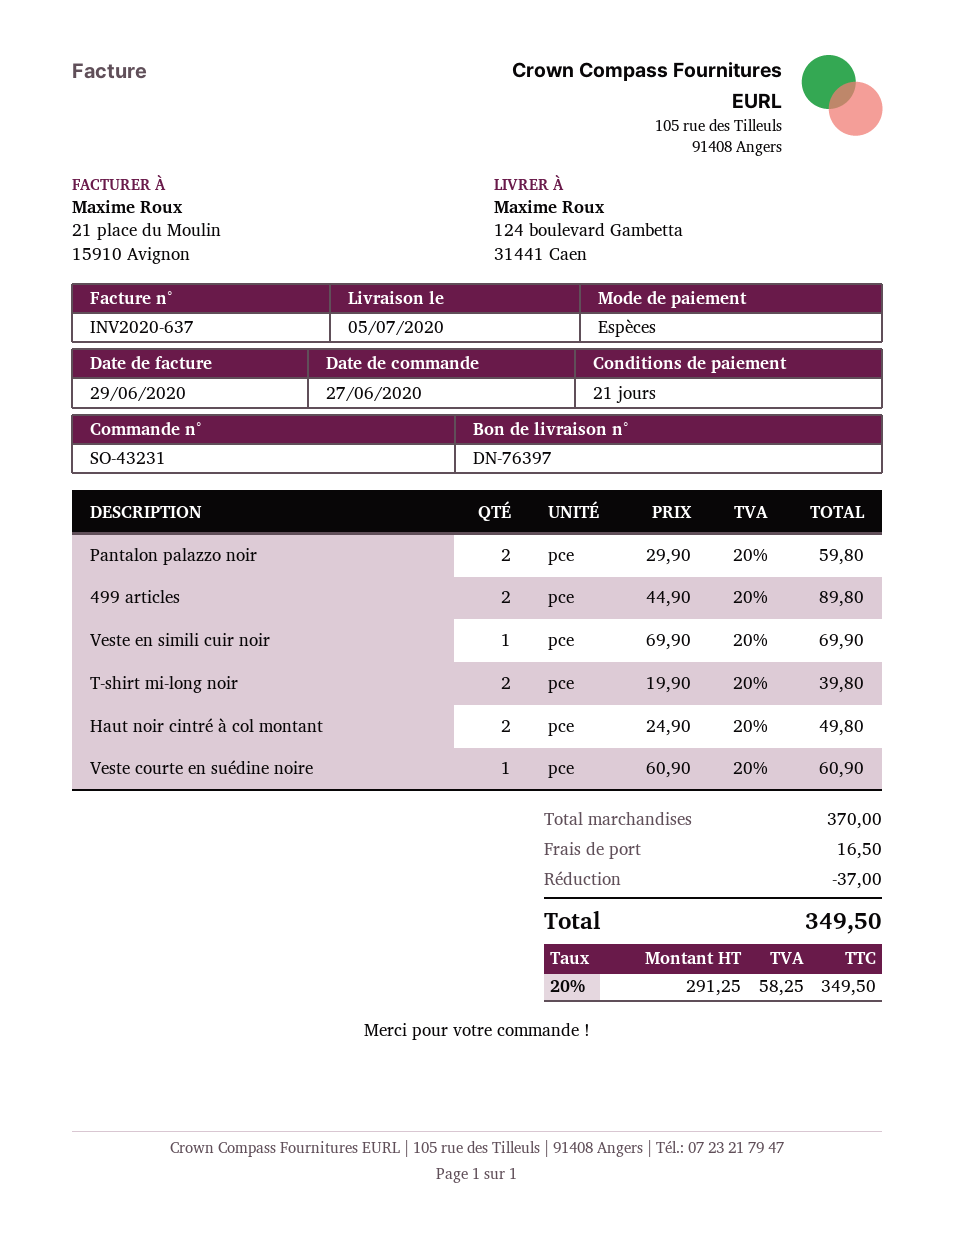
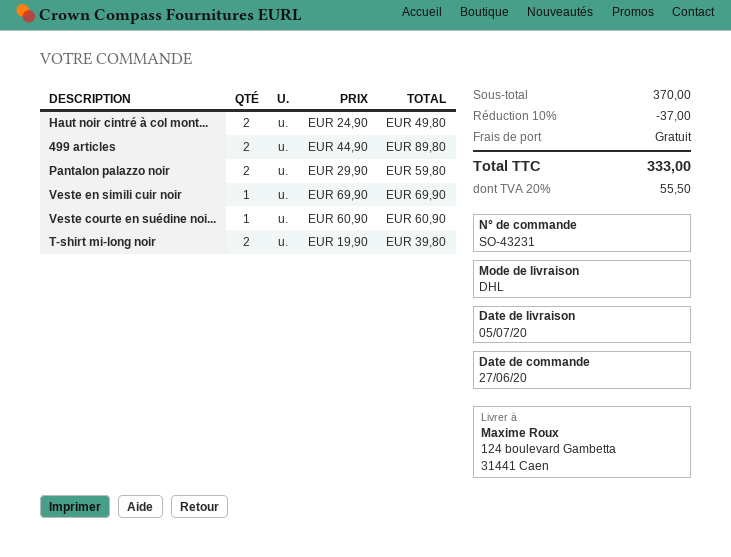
shipping: 16.50 -> 0.00
tax: 20% = 58.25 -> 20% = 55.50
total: 349.50 -> 333.00

